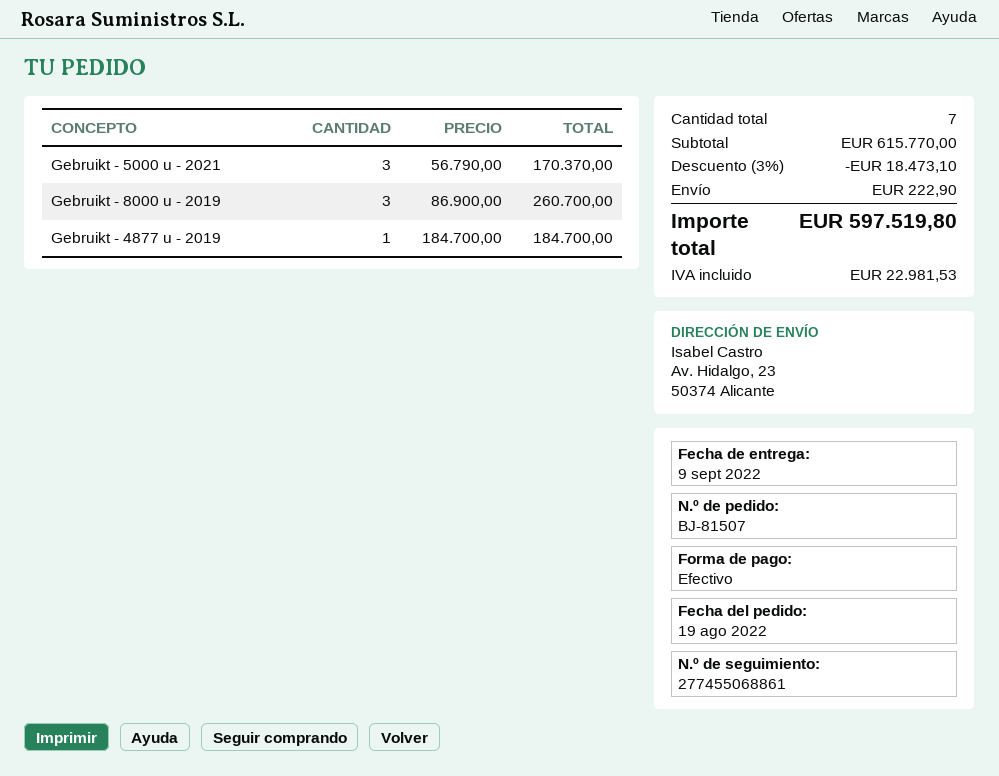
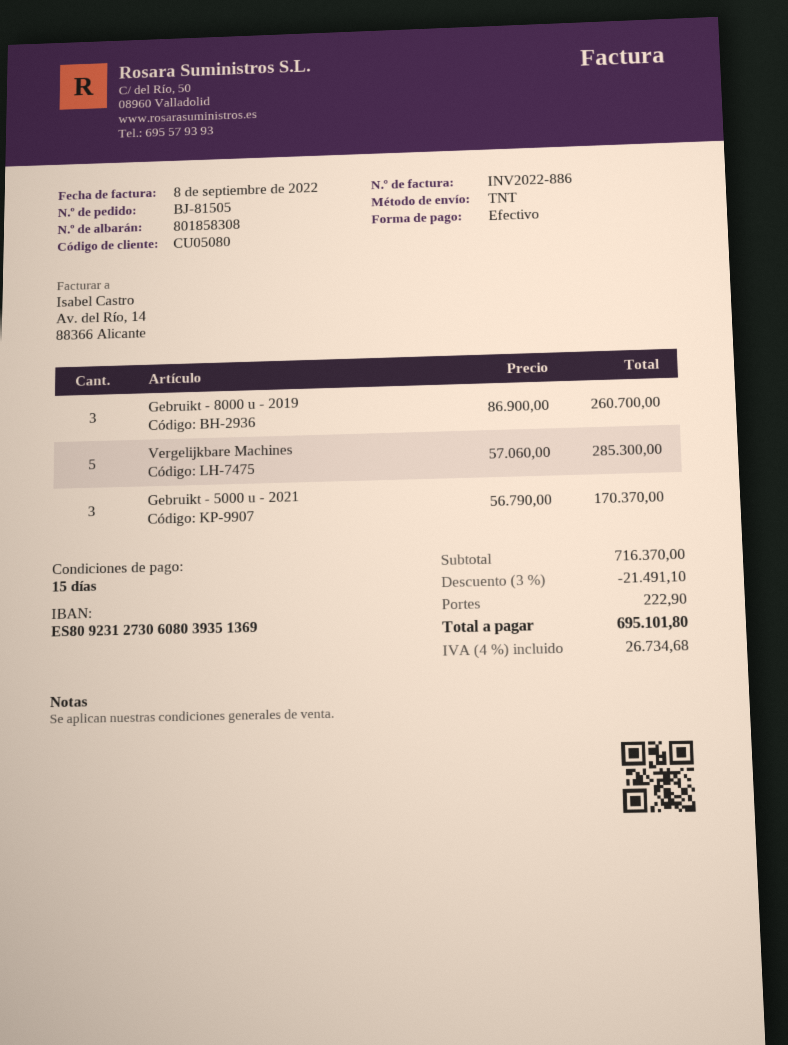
order number: BJ-81507 -> BJ-81505
Gebruikt - 4877 u - 2019: 1 x 184700.00 = 184700.00 -> none
Vergelijkbare Machines: none -> 5 x 57060.00 = 285300.00
subtotal: 615770.00 -> 716370.00
discount: 3% = 18473.10 -> 3% = 21491.10
tax: 22981.53 -> 26734.68
total: 597519.80 -> 695101.80

